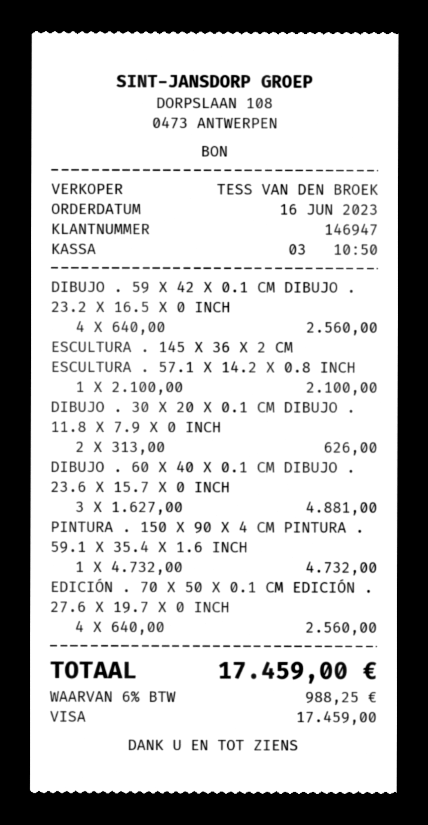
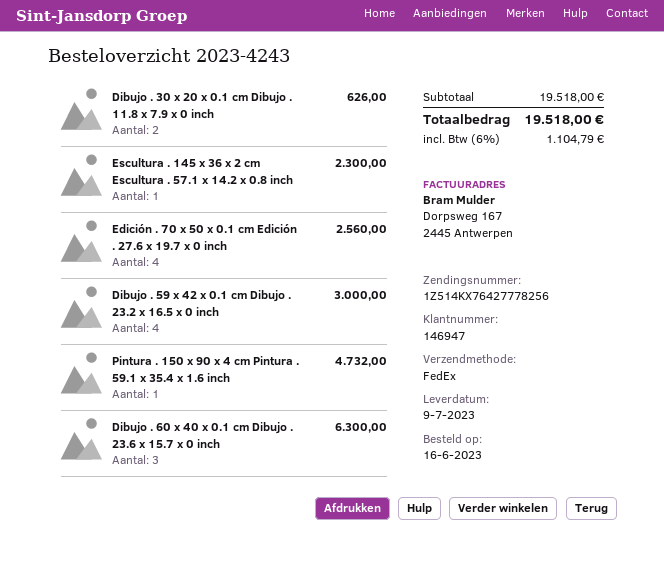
DIBUJO . 59 X 42 X 0.1 CM DIBUJO . 23.2 X 16.5 X 0 INCH: 4 for 2560.00 -> 4 for 3000.00
ESCULTURA . 145 X 36 X 2 CM ESCULTURA . 57.1 X 14.2 X 0.8 INCH: 1 for 2100.00 -> 1 for 2300.00
DIBUJO . 60 X 40 X 0.1 CM DIBUJO . 23.6 X 15.7 X 0 INCH: 3 for 4881.00 -> 3 for 6300.00
tax: 6% = 988.25 -> 6% = 1104.79
total: 17459.00 -> 19518.00

